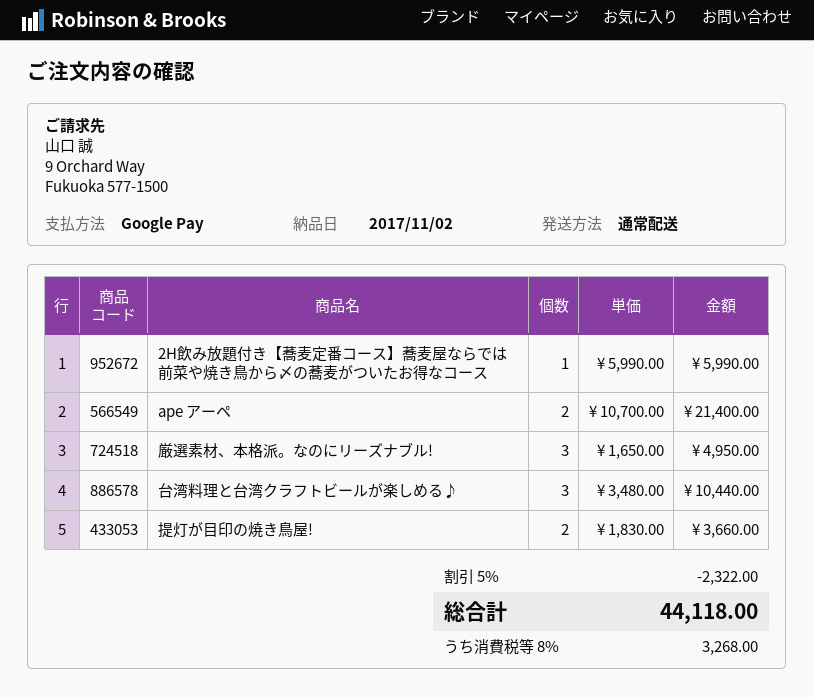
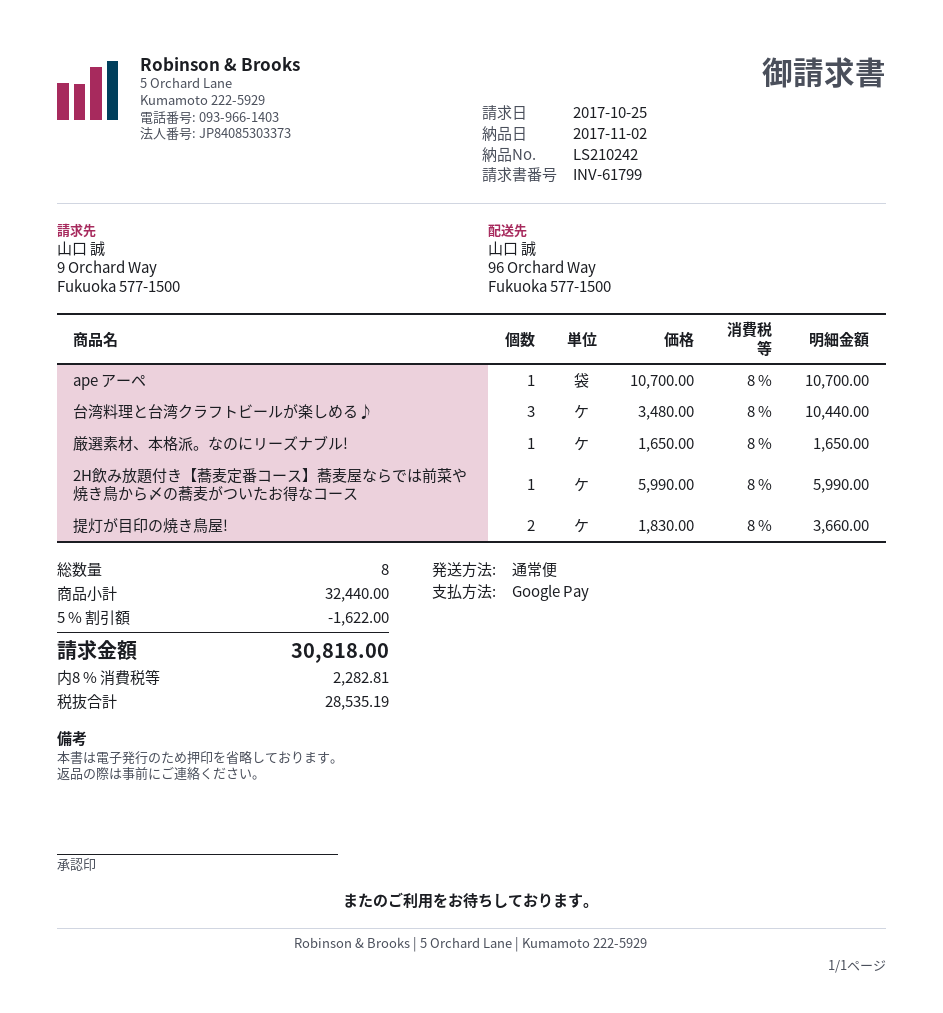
ape アーペ: 2 x 10700.00 = 21400.00 -> 1 x 10700.00 = 10700.00
厳選素材、本格派。なのにリーズナブル!: 3 x 1650.00 = 4950.00 -> 1 x 1650.00 = 1650.00
discount: 5% = 2322.00 -> 5% = 1622.00
tax: 8% = 3268.00 -> 8% = 2282.81
total: 44118.00 -> 30818.00

